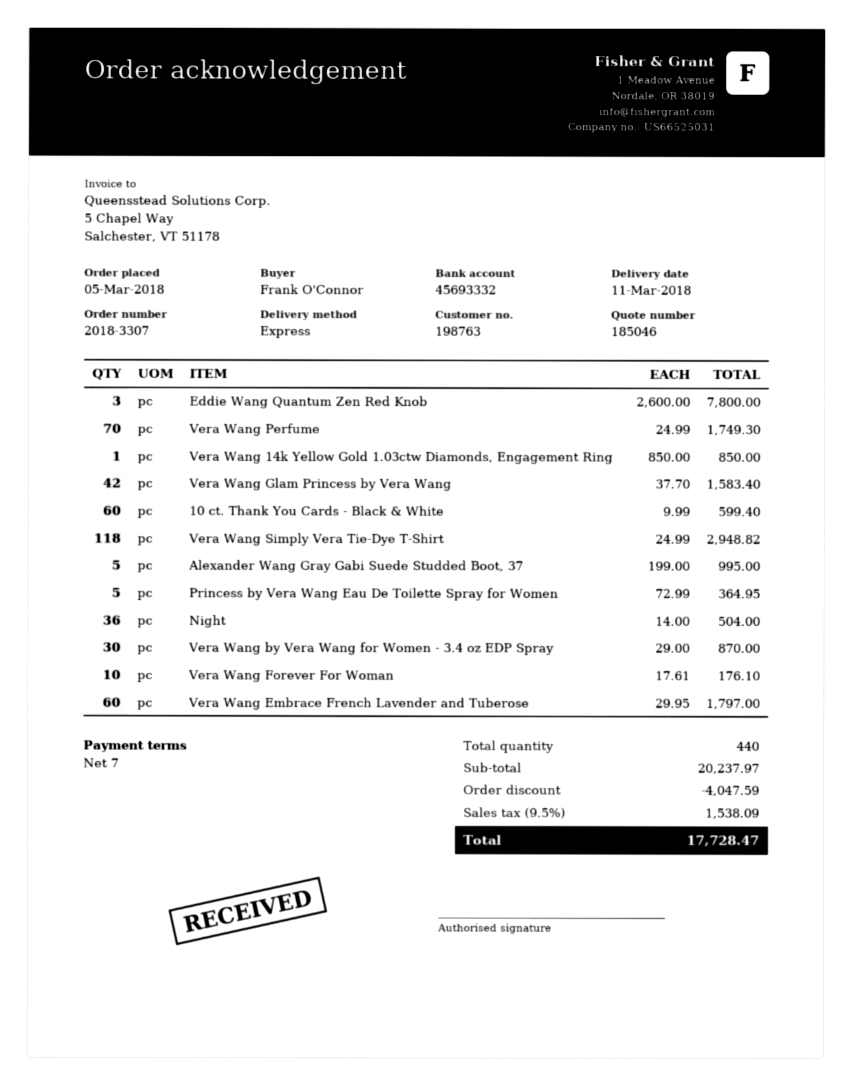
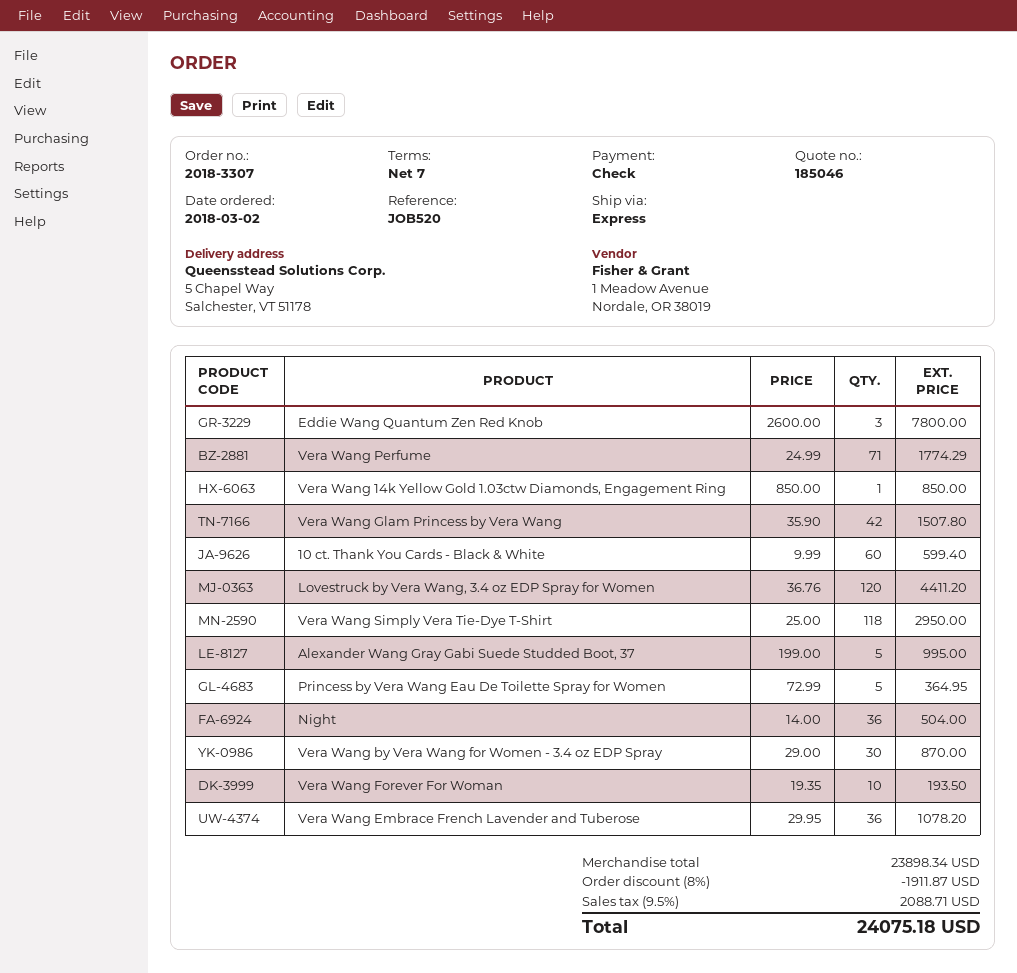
order date: 2018-03-05 -> 2018-03-02
Vera Wang Perfume: 70 x 24.99 = 1749.30 -> 71 x 24.99 = 1774.29
Vera Wang Glam Princess by Vera Wang: 42 x 37.70 = 1583.40 -> 42 x 35.90 = 1507.80
Vera Wang Simply Vera Tie-Dye T-Shirt: 118 x 24.99 = 2948.82 -> 118 x 25.00 = 2950.00
Vera Wang Forever For Woman: 10 x 17.61 = 176.10 -> 10 x 19.35 = 193.50
Vera Wang Embrace French Lavender and Tuberose: 60 x 29.95 = 1797.00 -> 36 x 29.95 = 1078.20
Lovestruck by Vera Wang, 3.4 oz EDP Spray for Women: none -> 120 x 36.76 = 4411.20
subtotal: 20237.97 -> 23898.34
discount: 4047.59 -> 1911.87
tax: 9.5% = 1538.09 -> 9.5% = 2088.71
total: 17728.47 -> 24075.18

